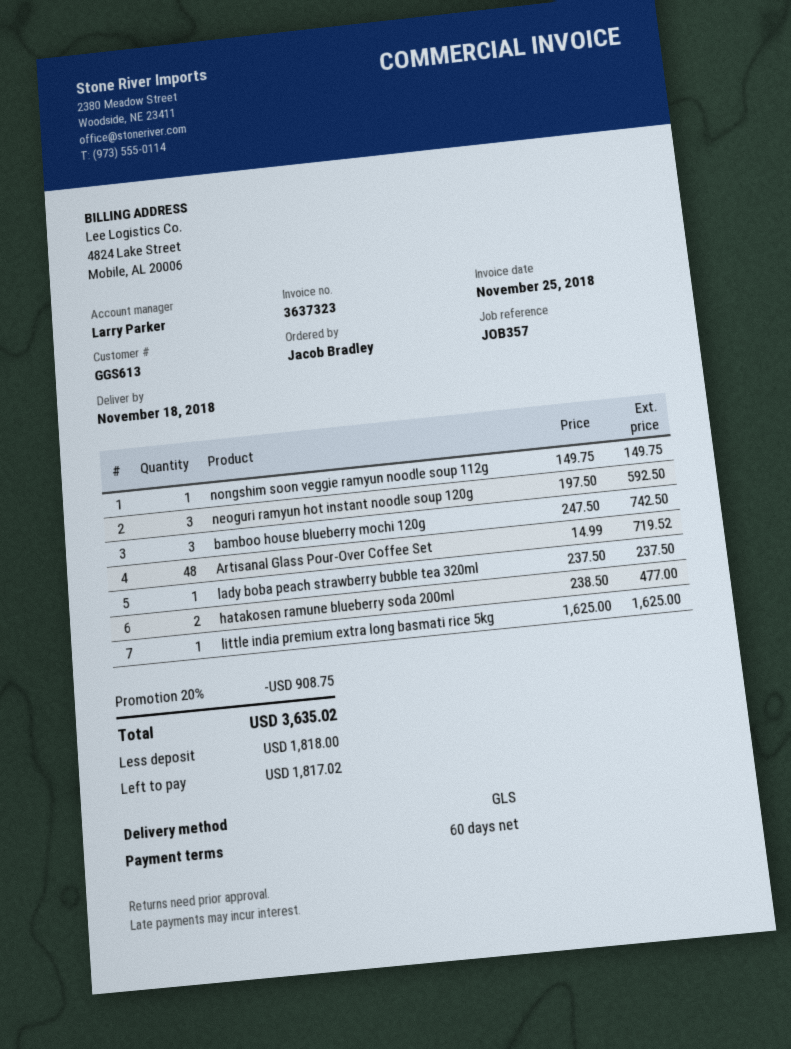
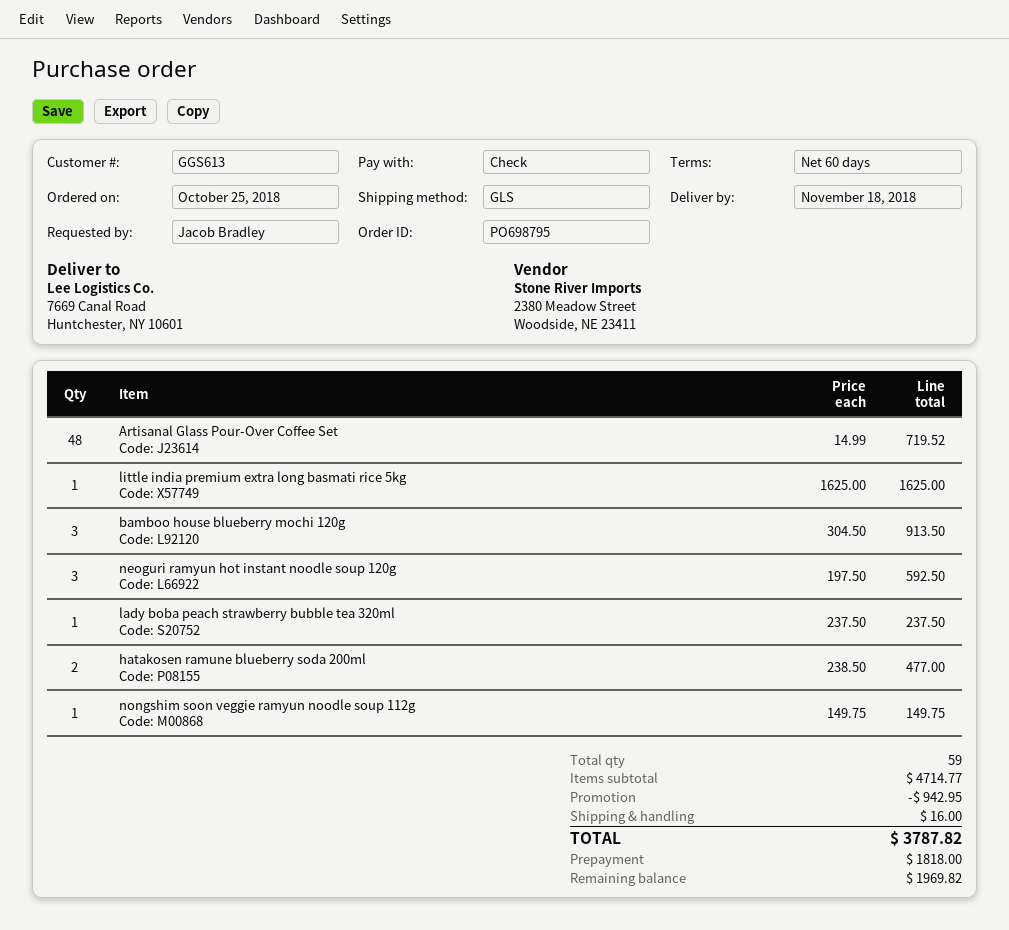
bamboo house blueberry mochi 120g: 3 x 247.50 = 742.50 -> 3 x 304.50 = 913.50
discount: 908.75 -> 942.95
shipping: none -> 16.00
total: 3635.02 -> 3787.82
balance: 1817.02 -> 1969.82

